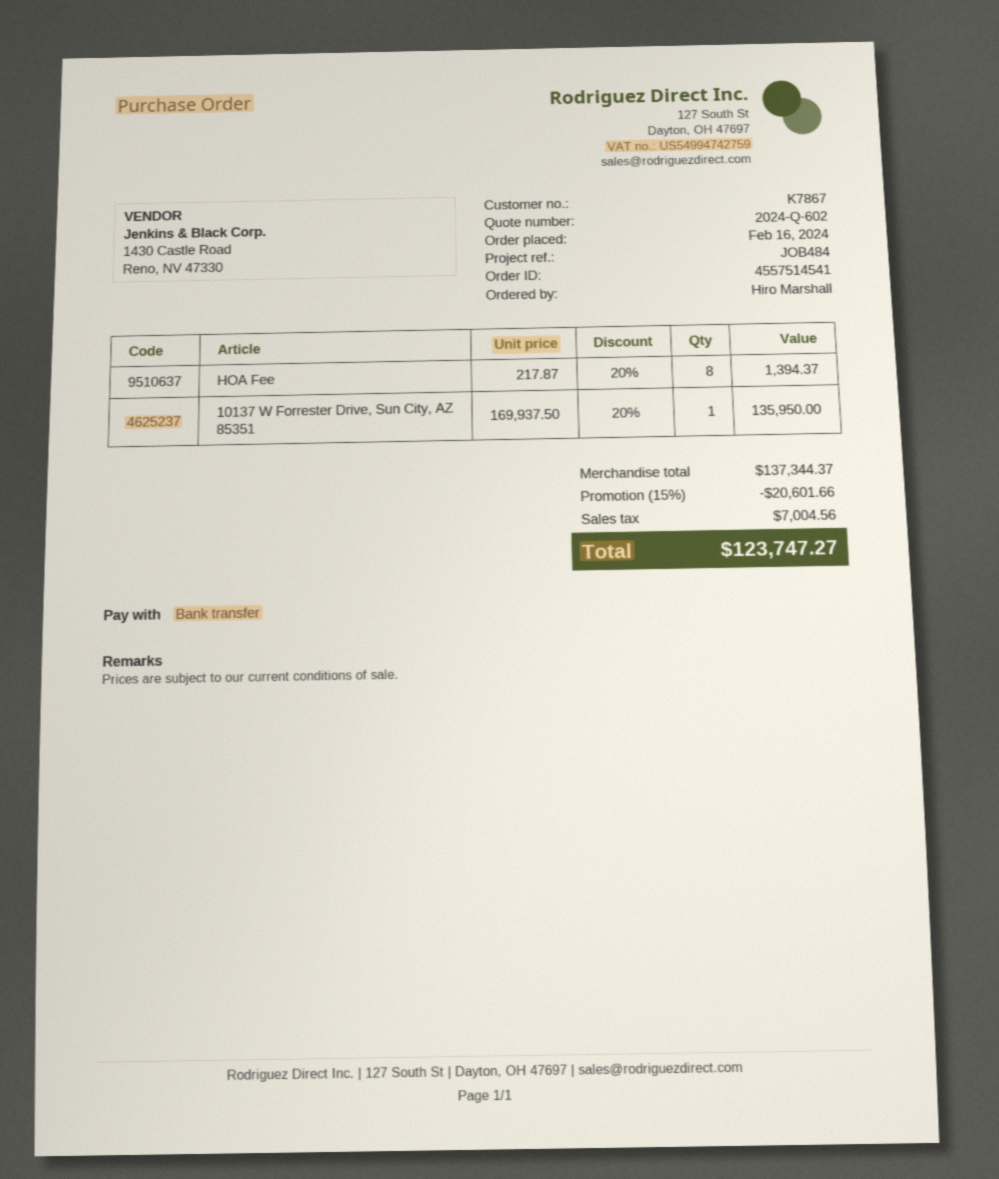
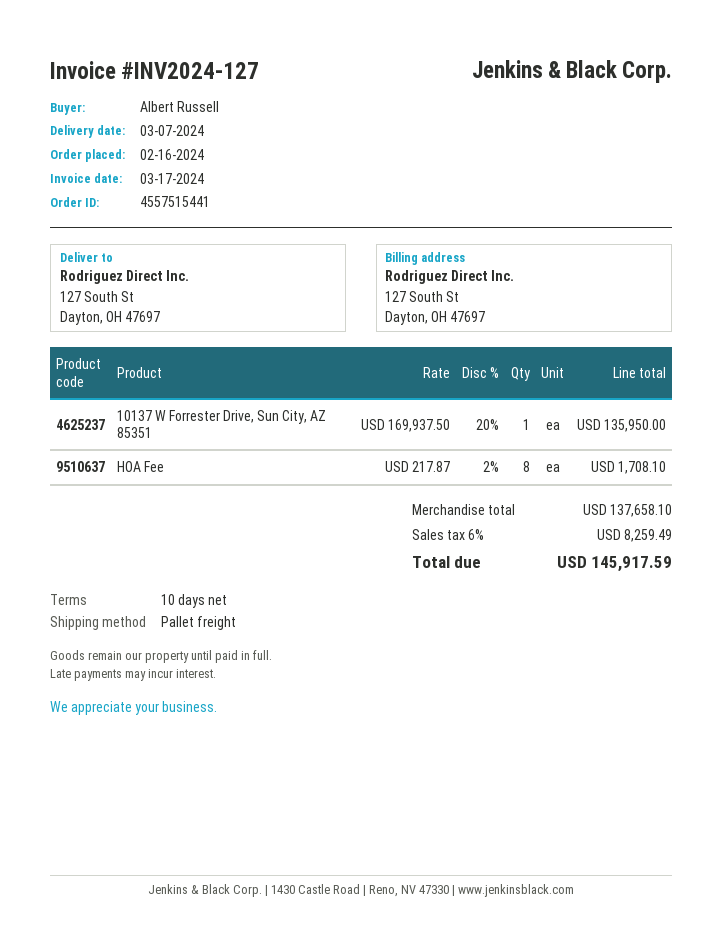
order number: 4557514541 -> 4557515441
ordered by: Hiro Marshall -> Albert Russell
HOA Fee: 8 x 217.87 - 20% = 1394.37 -> 8 x 217.87 - 2% = 1708.10
subtotal: 137344.37 -> 137658.10
discount: 15% = 20601.66 -> none
tax: 7004.56 -> 8259.49
total: 123747.27 -> 145917.59

